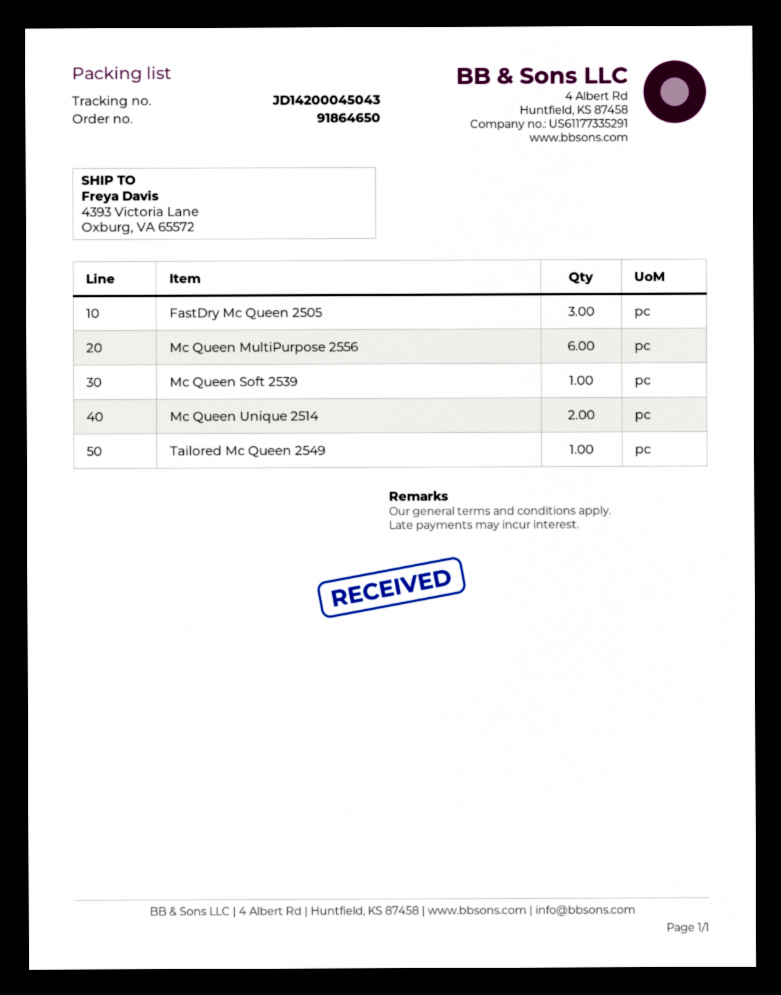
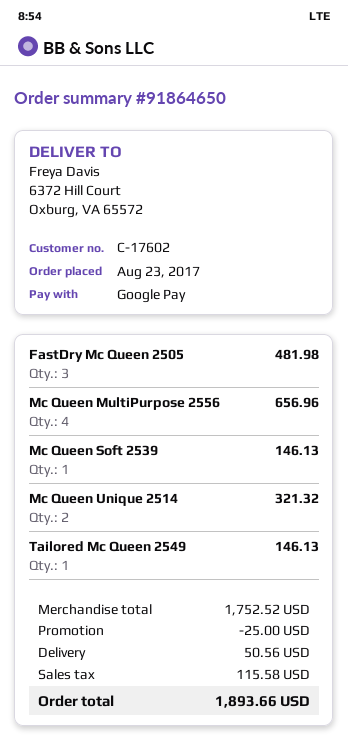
ship to: 4393 Victoria Lane, Oxburg, VA 65572 -> 6372 Hill Court, Oxburg, VA 65572
Mc Queen MultiPurpose 2556: 6 -> 4

